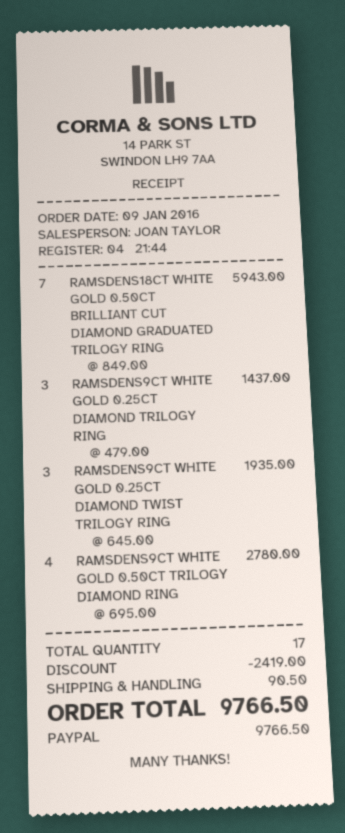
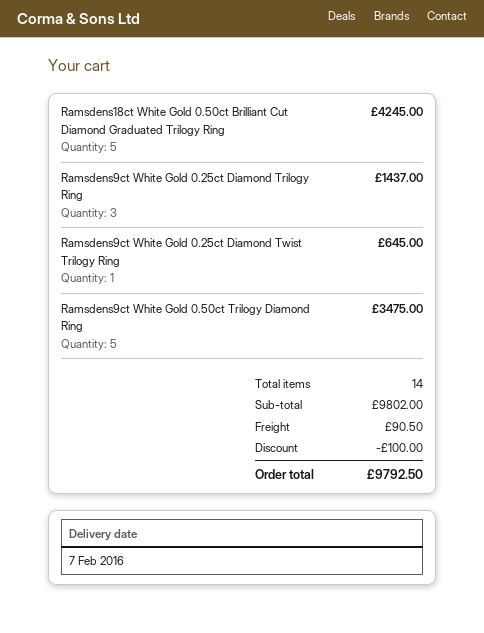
RAMSDENS18CT WHITE GOLD 0.50CT BRILLIANT CUT DIAMOND GRADUATED TRILOGY RING: 7 for 5943.00 -> 5 for 4245.00
RAMSDENS9CT WHITE GOLD 0.25CT DIAMOND TWIST TRILOGY RING: 3 for 1935.00 -> 1 for 645.00
RAMSDENS9CT WHITE GOLD 0.50CT TRILOGY DIAMOND RING: 4 for 2780.00 -> 5 for 3475.00
total quantity: 17 -> 14
discount: 2419.00 -> 100.00
total: 9766.50 -> 9792.50

